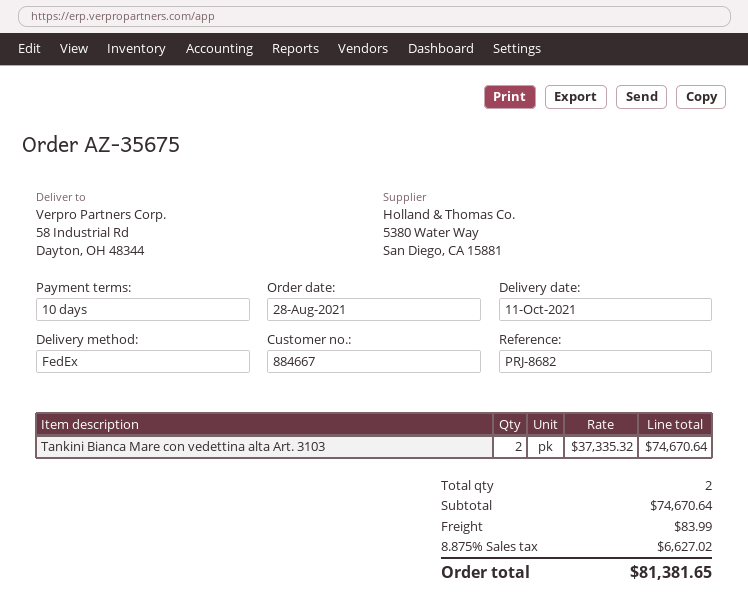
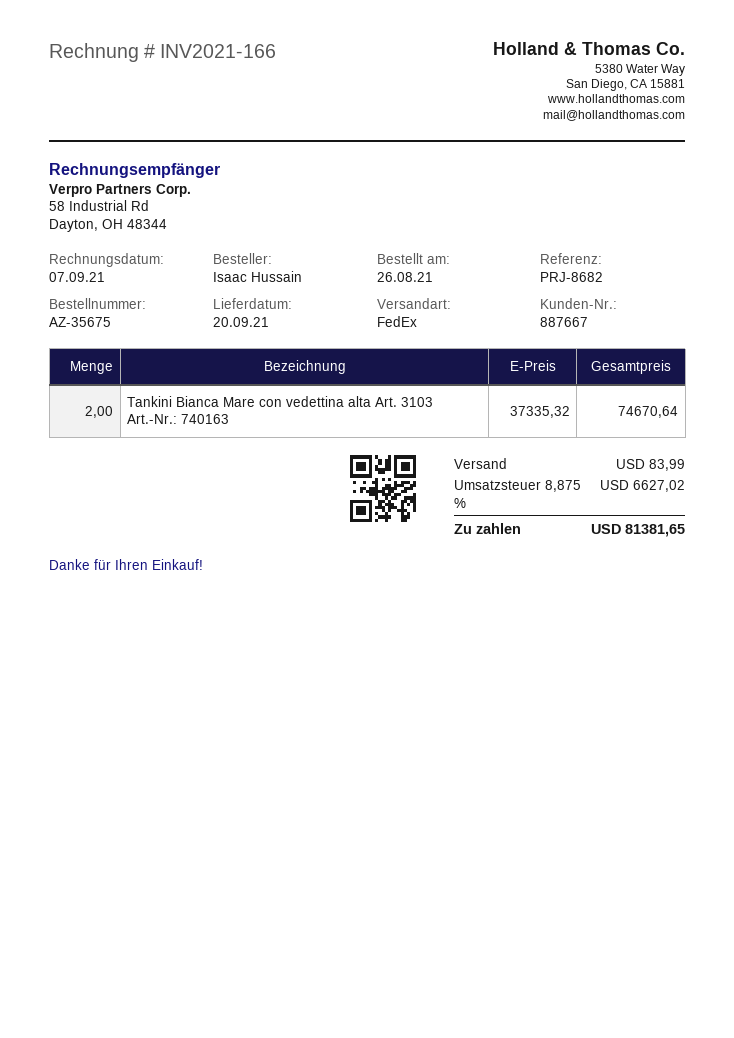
order date: 2021-08-28 -> 2021-08-26
delivery date: 2021-10-11 -> 2021-09-20
customer number: 884667 -> 887667

